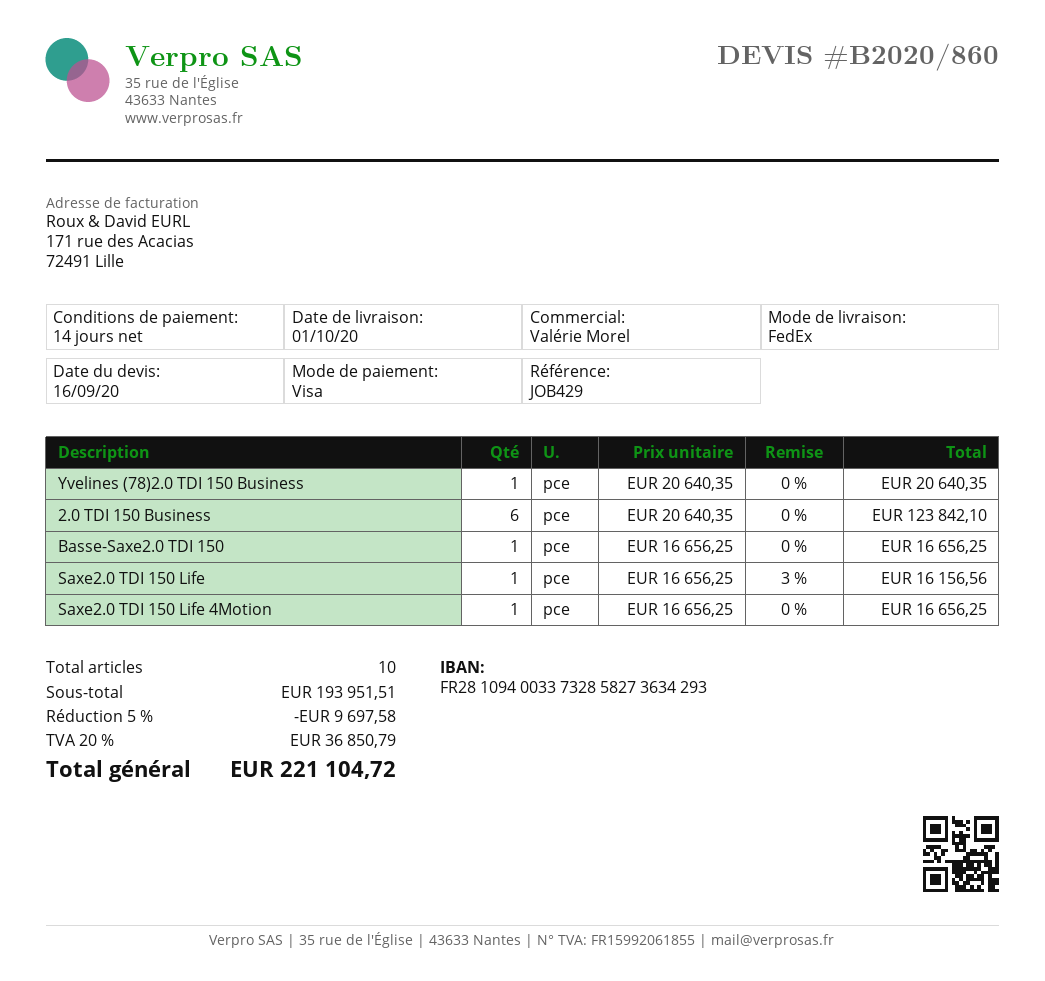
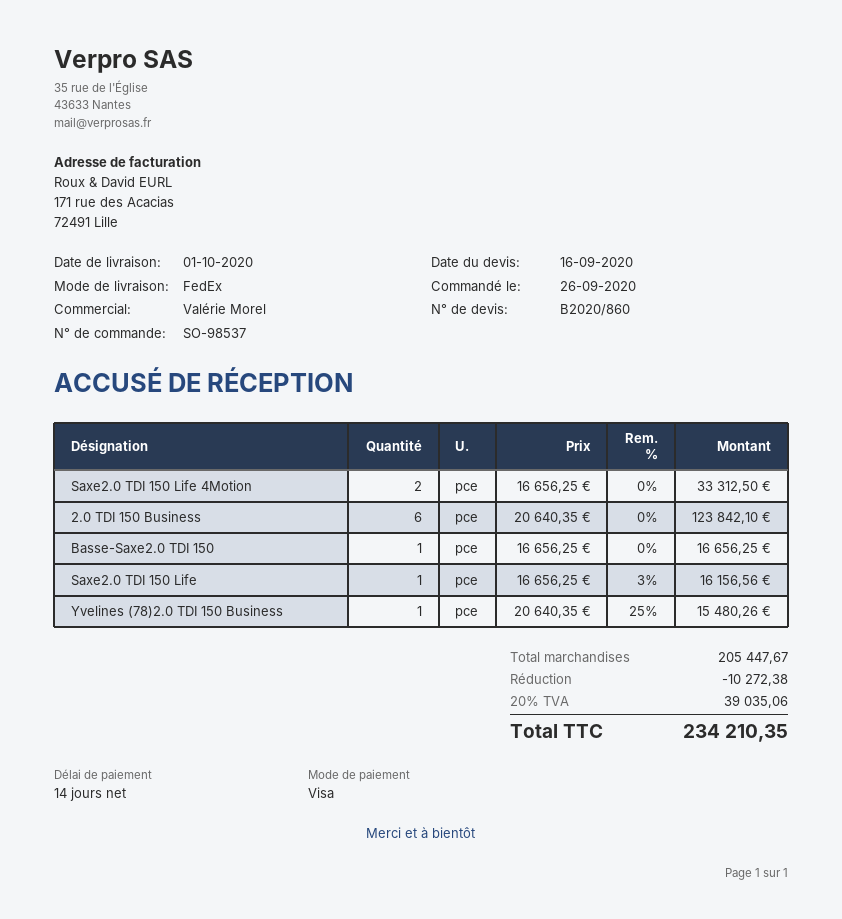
Yvelines (78)2.0 TDI 150 Business: 1 x 20640.35 = 20640.35 -> 1 x 20640.35 - 25% = 15480.26
Saxe2.0 TDI 150 Life 4Motion: 1 x 16656.25 = 16656.25 -> 2 x 16656.25 = 33312.50
subtotal: 193951.51 -> 205447.67
discount: 9697.58 -> 10272.38
tax: 20% = 36850.79 -> 20% = 39035.06
total: 221104.72 -> 234210.35

